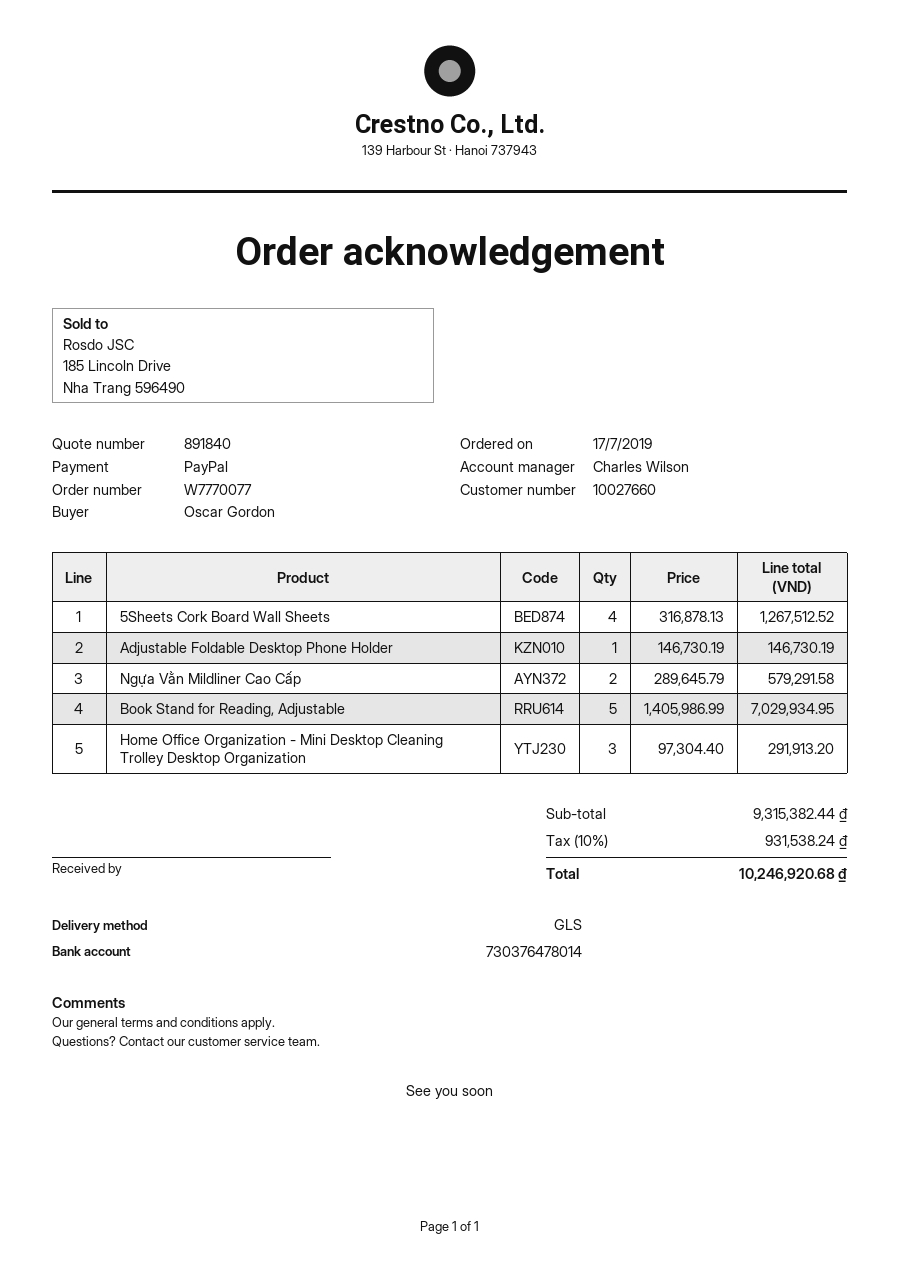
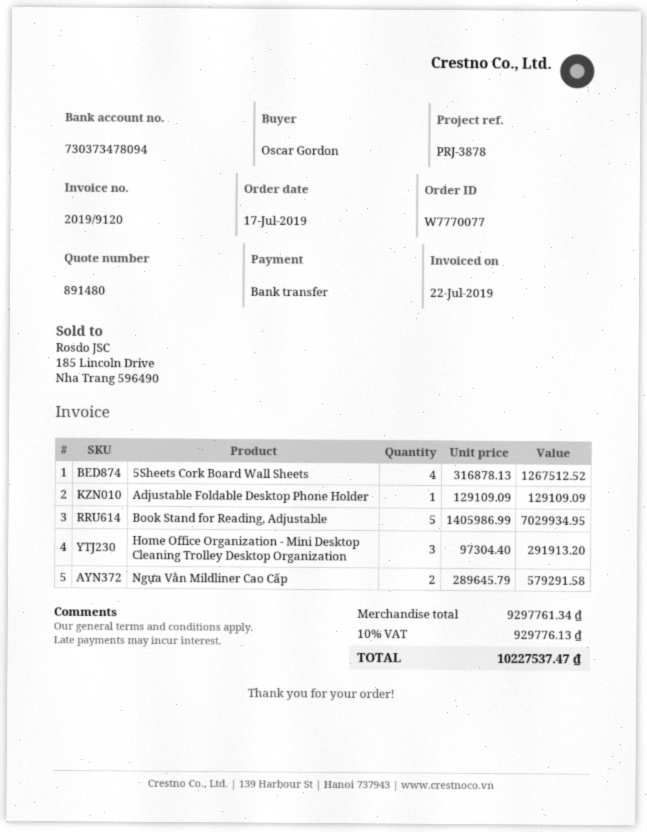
quote number: 891840 -> 891480
payment method: PayPal -> bank transfer
bank account: 730376478014 -> 730373478094
Adjustable Foldable Desktop Phone Holder: 1 x 146730.19 = 146730.19 -> 1 x 129109.09 = 129109.09
subtotal: 9315382.44 -> 9297761.34
tax: 10% = 931538.24 -> 10% = 929776.13
total: 10246920.68 -> 10227537.47

